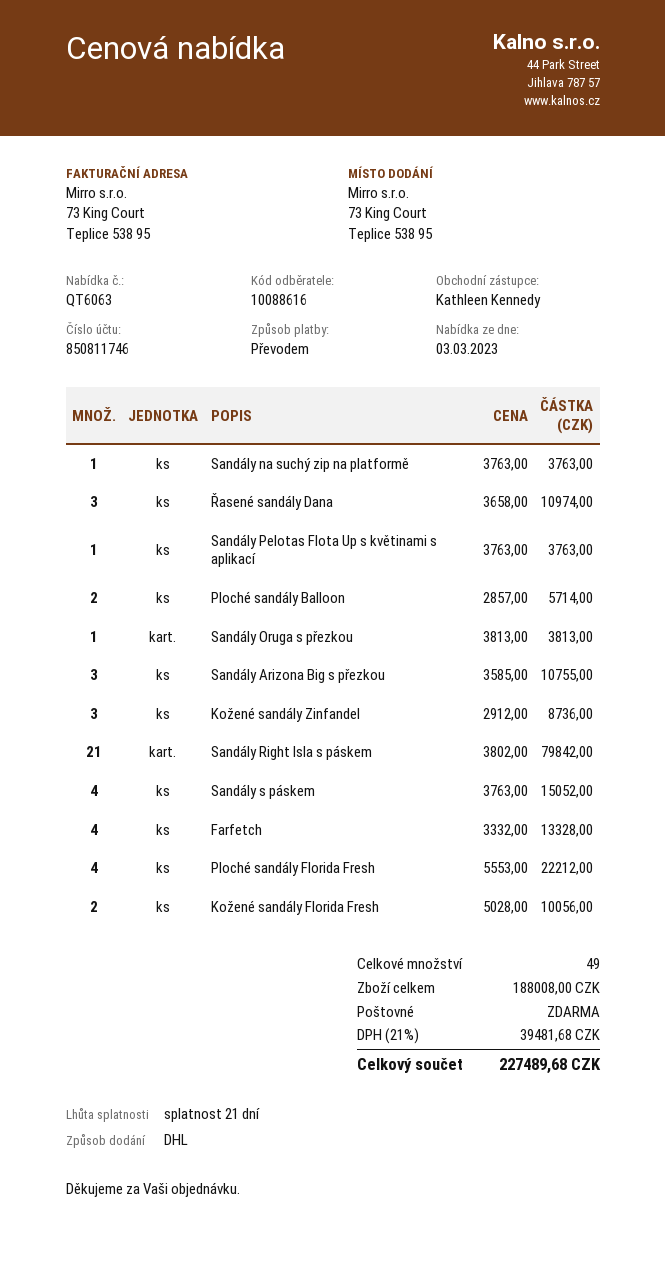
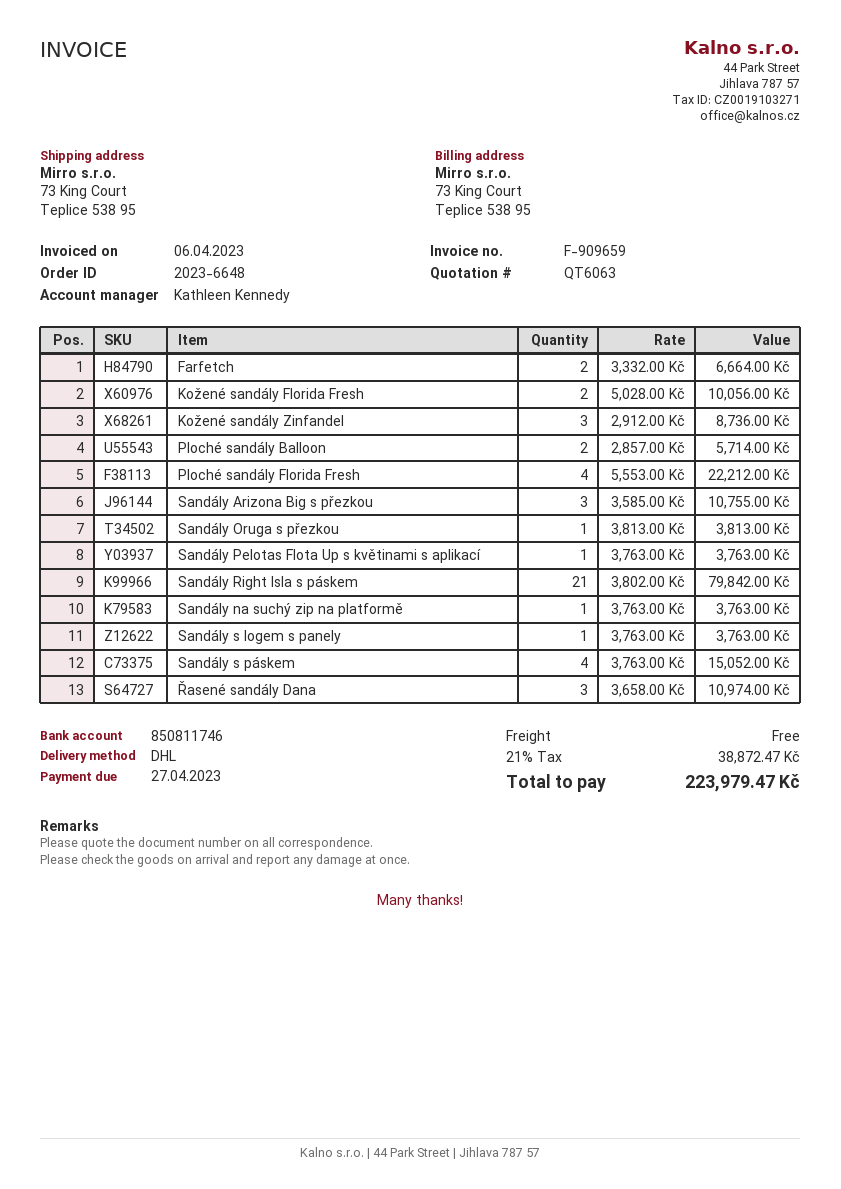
Farfetch: 4 x 3332.00 = 13328.00 -> 2 x 3332.00 = 6664.00
Sandály s logem s panely: none -> 1 x 3763.00 = 3763.00
tax: 21% = 39481.68 -> 21% = 38872.47
total: 227489.68 -> 223979.47

